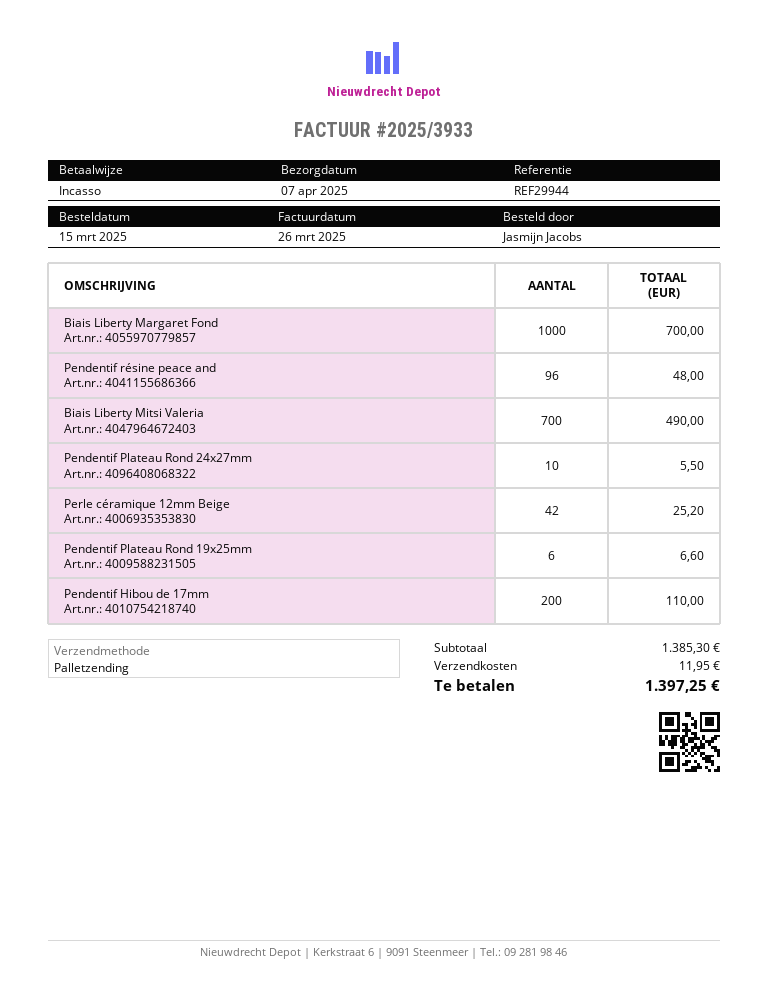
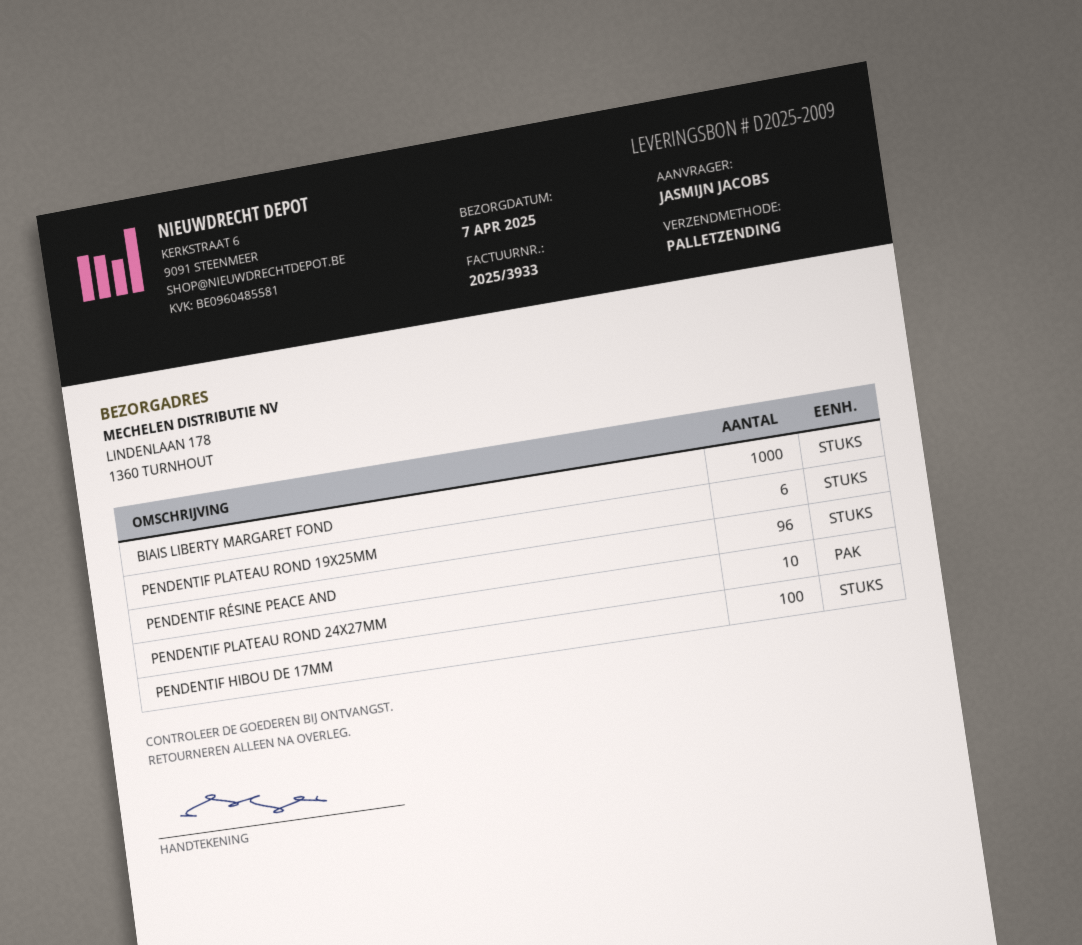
Biais Liberty Mitsi Valeria: 700 -> none
Perle céramique 12mm Beige: 42 -> none
Pendentif Hibou de 17mm: 200 -> 100

